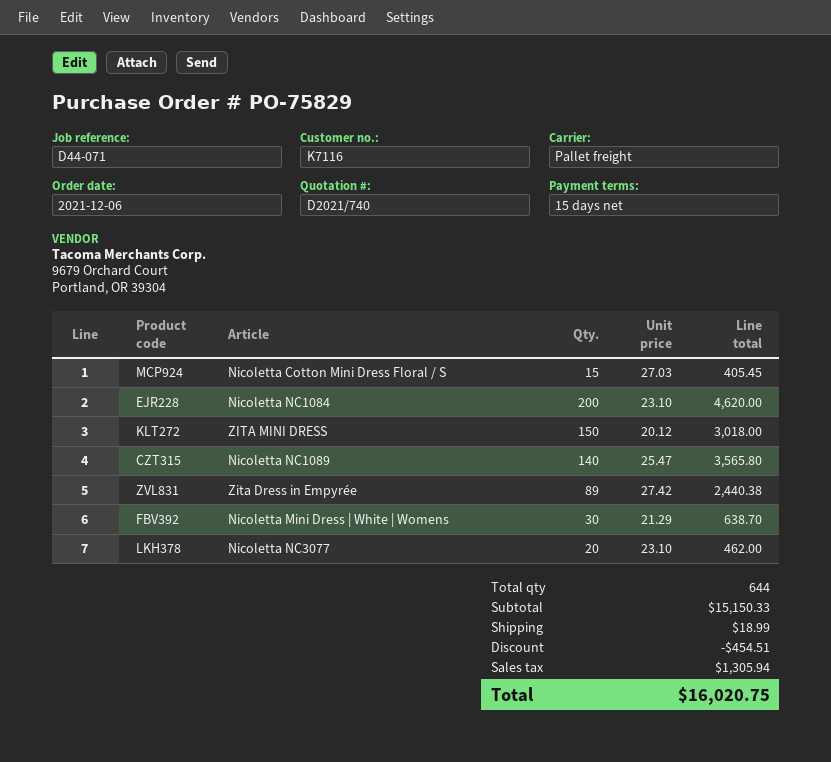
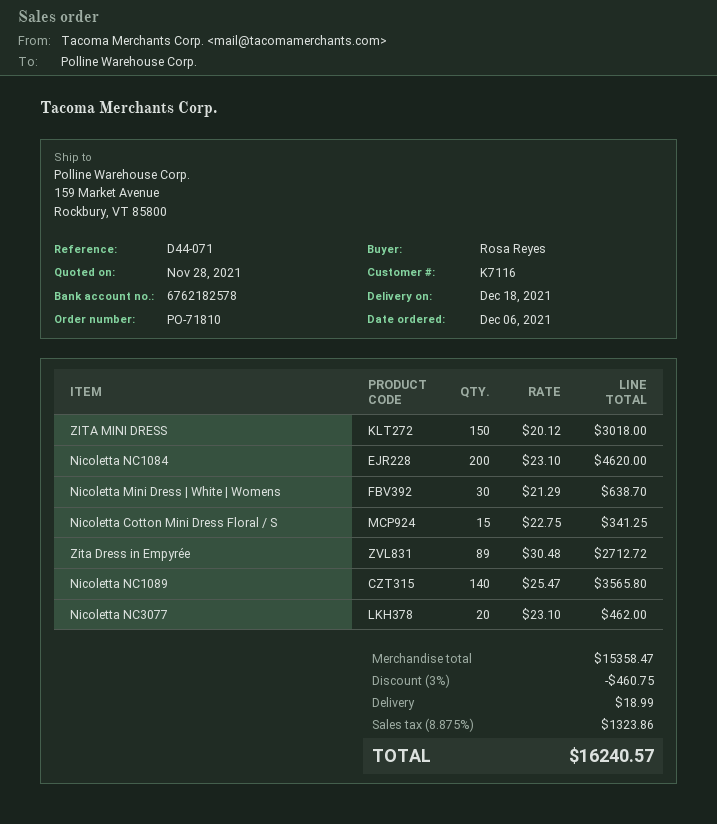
order number: PO-75829 -> PO-71810
Nicoletta Cotton Mini Dress Floral / S: 15 x 27.03 = 405.45 -> 15 x 22.75 = 341.25
Zita Dress in Empyrée: 89 x 27.42 = 2440.38 -> 89 x 30.48 = 2712.72
subtotal: 15150.33 -> 15358.47
discount: 454.51 -> 460.75
tax: 1305.94 -> 1323.86
total: 16020.75 -> 16240.57

